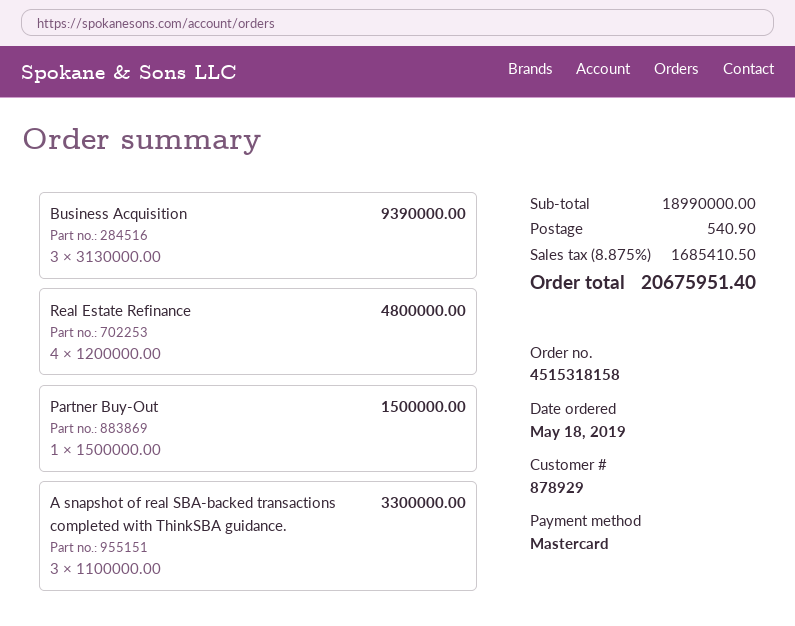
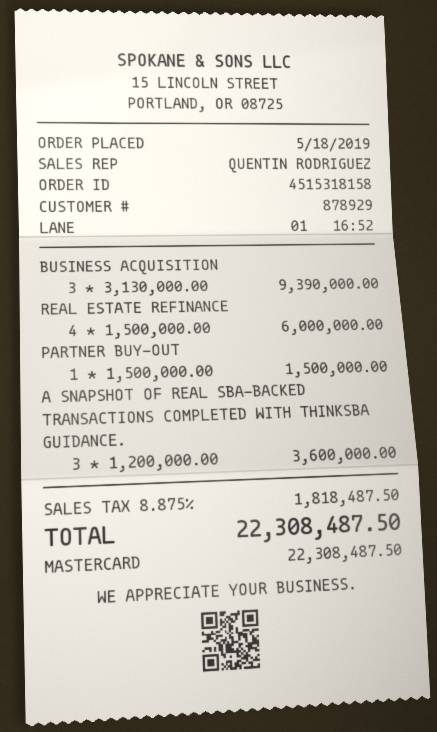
Real Estate Refinance: 4 x 1200000.00 = 4800000.00 -> 4 x 1500000.00 = 6000000.00
A snapshot of real SBA-backed transactions completed with ThinkSBA guidance.: 3 x 1100000.00 = 3300000.00 -> 3 x 1200000.00 = 3600000.00
shipping: 540.90 -> none
tax: 8.875% = 1685410.50 -> 8.875% = 1818487.50
total: 20675951.40 -> 22308487.50

